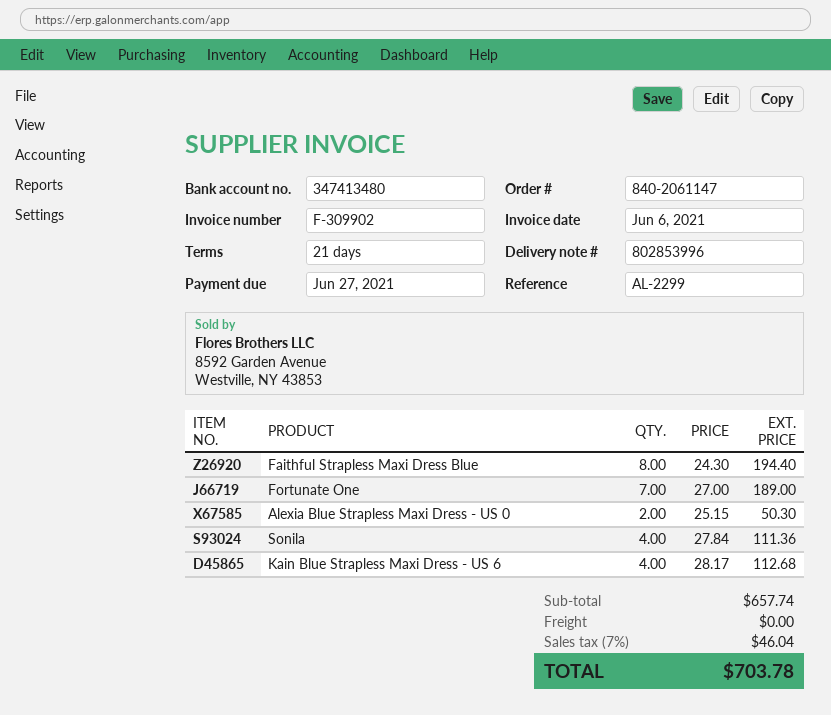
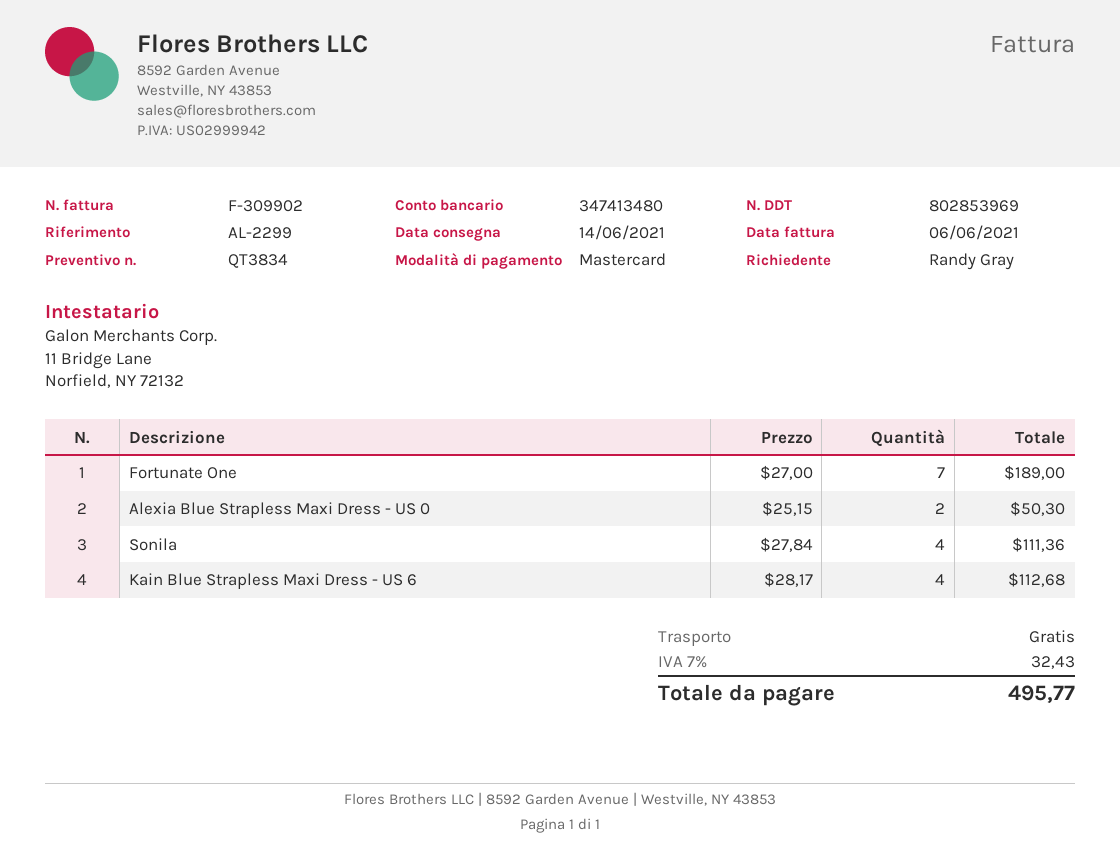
delivery note number: 802853996 -> 802853969
Faithful Strapless Maxi Dress Blue: 8 x 24.30 = 194.40 -> none
tax: 7% = 46.04 -> 7% = 32.43
total: 703.78 -> 495.77

